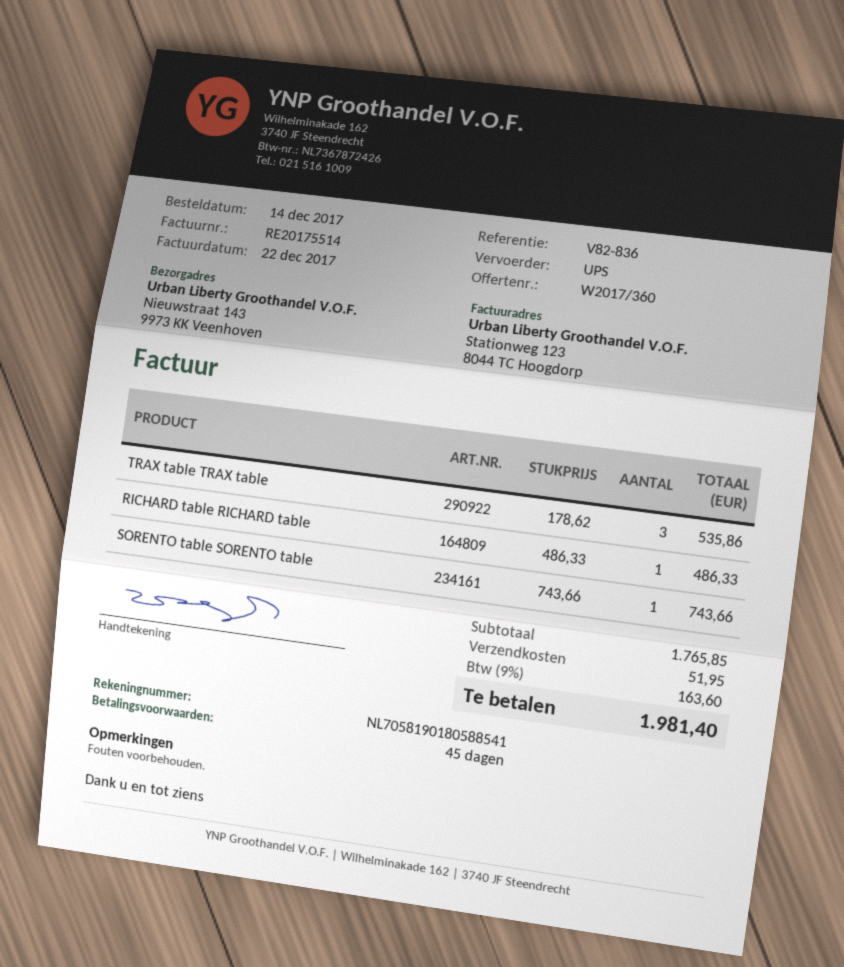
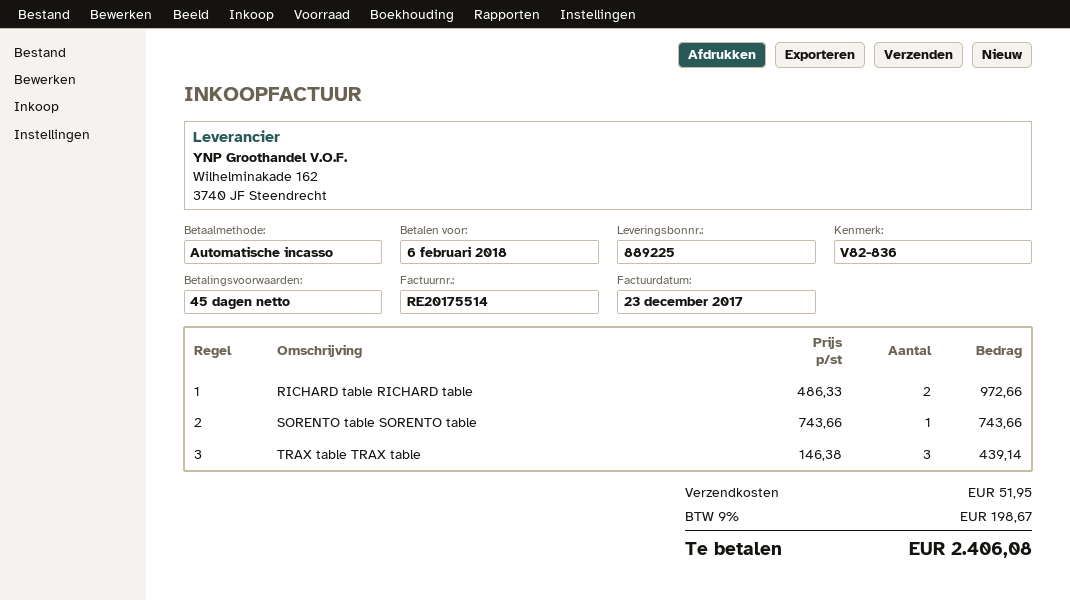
invoice date: 2017-12-22 -> 2017-12-23
TRAX table TRAX table: 3 x 178.62 = 535.86 -> 3 x 146.38 = 439.14
RICHARD table RICHARD table: 1 x 486.33 = 486.33 -> 2 x 486.33 = 972.66
tax: 9% = 163.60 -> 9% = 198.67
total: 1981.40 -> 2406.08

